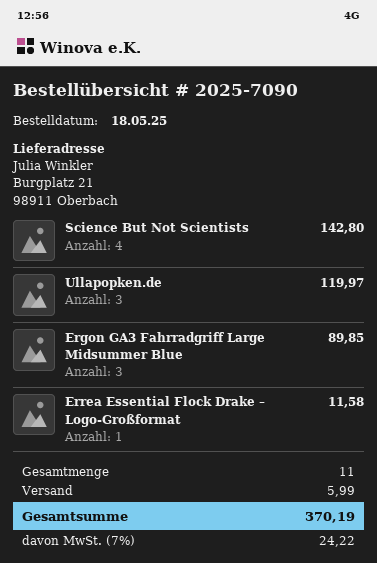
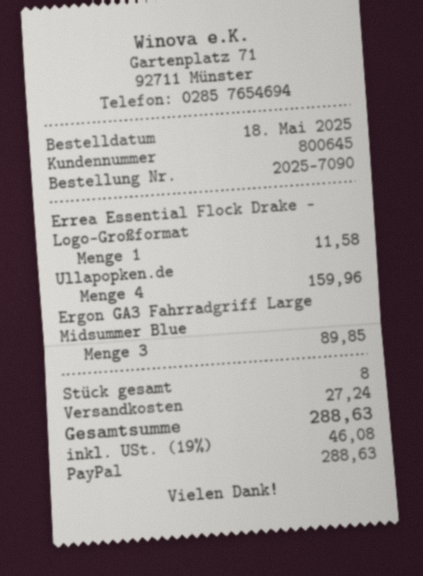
Science But Not Scientists: 4 for 142.80 -> none
Ullapopken.de: 3 for 119.97 -> 4 for 159.96
total quantity: 11 -> 8
shipping: 5.99 -> 27.24
tax: 7% = 24.22 -> 19% = 46.08
total: 370.19 -> 288.63

